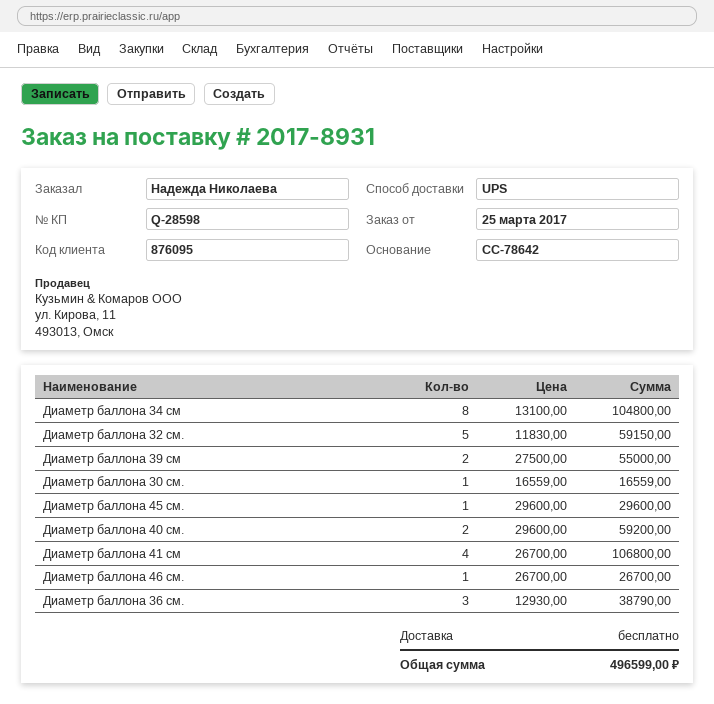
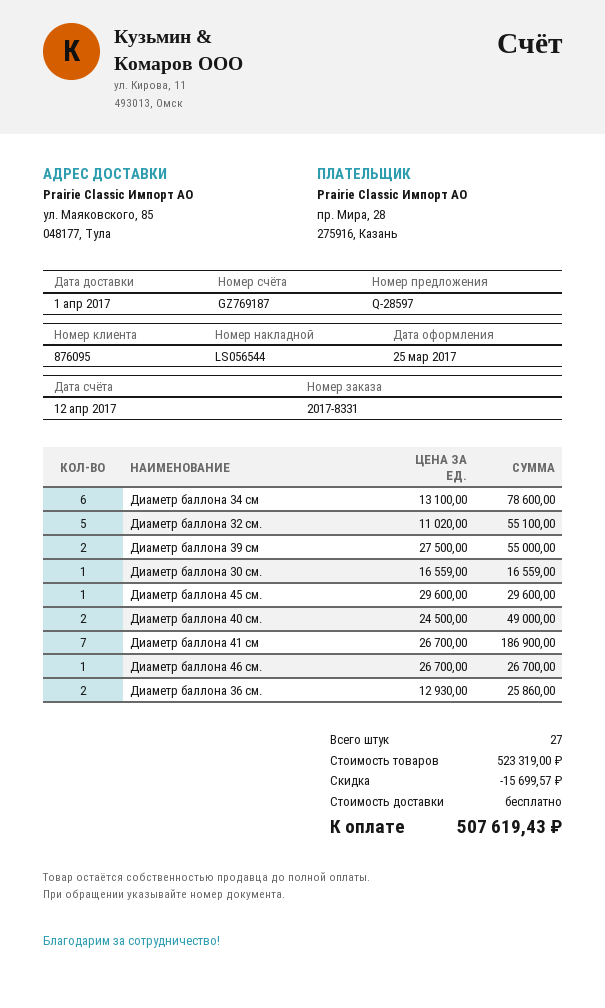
quote number: Q-28598 -> Q-28597
order number: 2017-8931 -> 2017-8331
Диаметр баллона 34 см: 8 x 13100.00 = 104800.00 -> 6 x 13100.00 = 78600.00
Диаметр баллона 32 см.: 5 x 11830.00 = 59150.00 -> 5 x 11020.00 = 55100.00
Диаметр баллона 40 см.: 2 x 29600.00 = 59200.00 -> 2 x 24500.00 = 49000.00
Диаметр баллона 41 см: 4 x 26700.00 = 106800.00 -> 7 x 26700.00 = 186900.00
Диаметр баллона 36 см.: 3 x 12930.00 = 38790.00 -> 2 x 12930.00 = 25860.00
discount: none -> 15699.57
total: 496599.00 -> 507619.43

